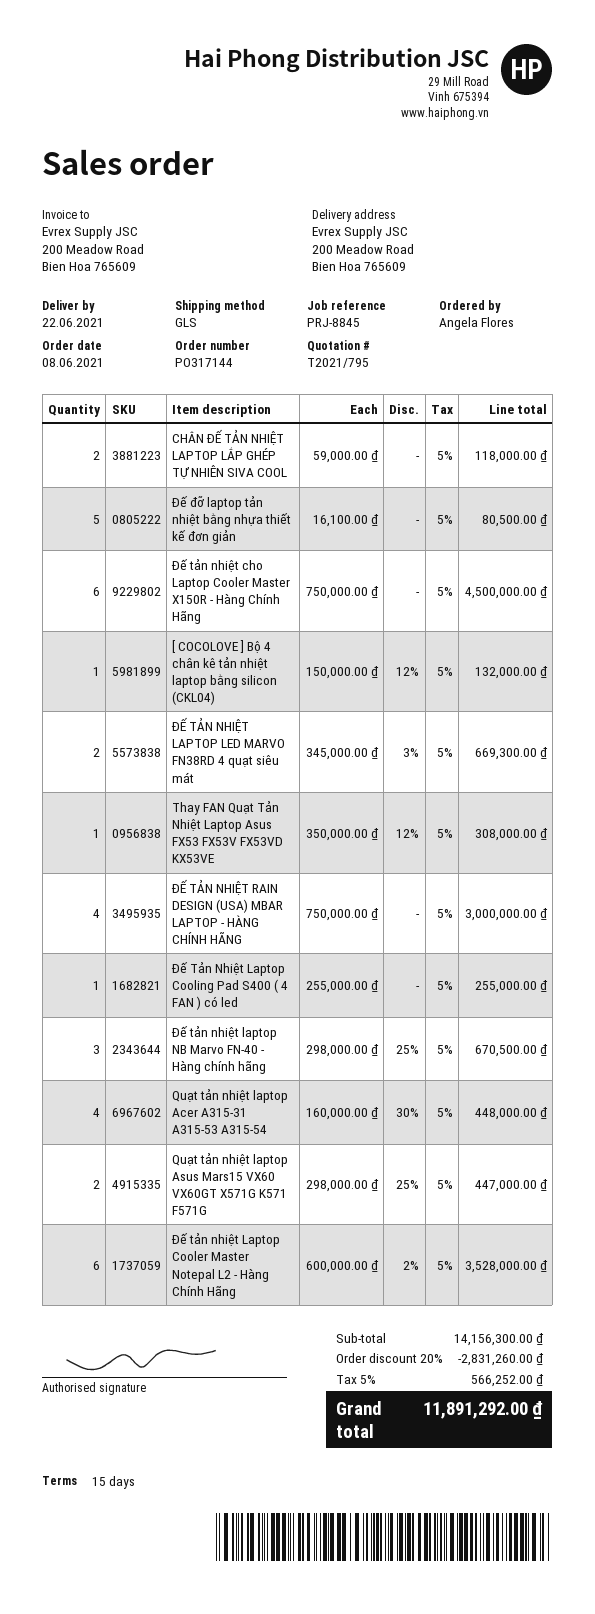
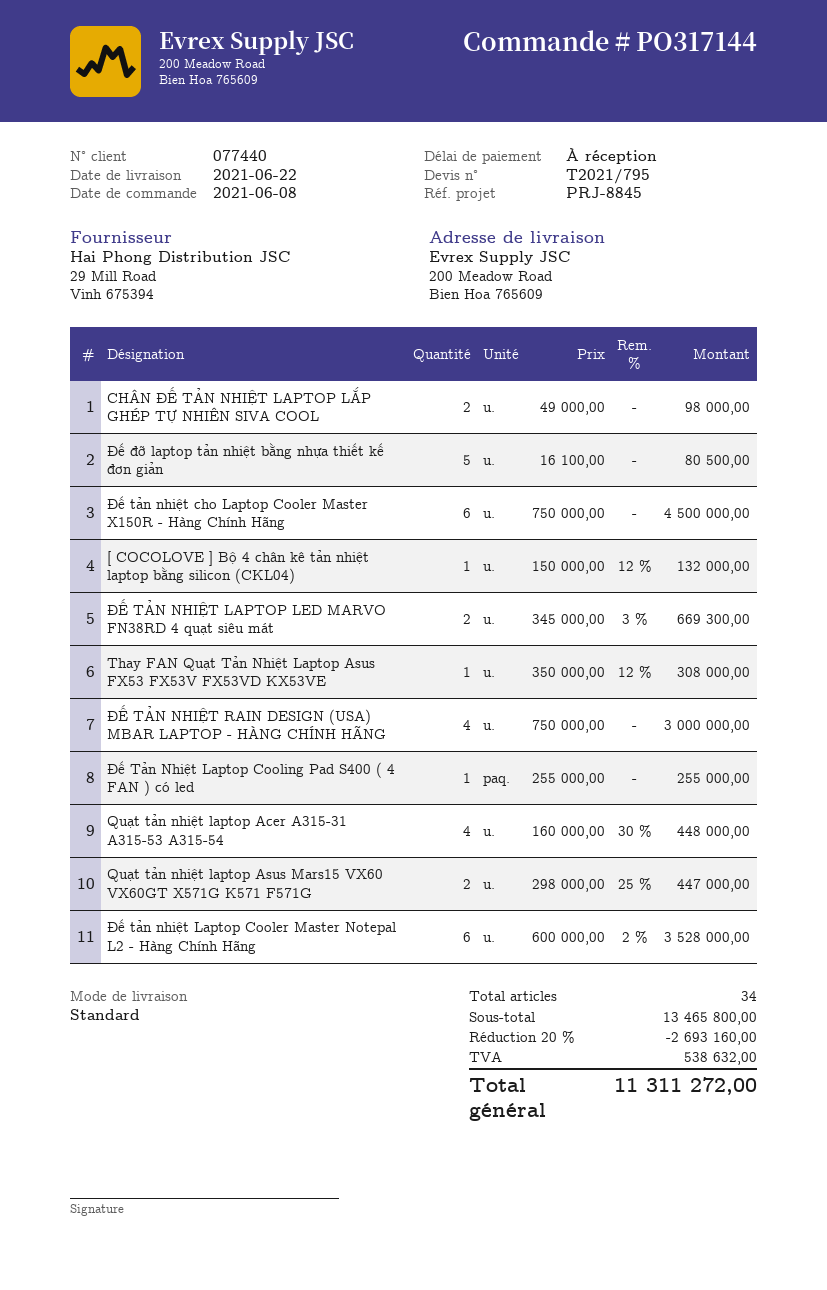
payment terms: 15 days -> on receipt
shipping method: GLS -> standard
CHÂN ĐẾ TẢN NHIỆT LAPTOP LẮP GHÉP TỰ NHIÊN SIVA COOL: 2 x 59000.00 = 118000.00 -> 2 x 49000.00 = 98000.00
Đế tản nhiệt laptop NB Marvo FN-40 - Hàng chính hãng: 3 x 298000.00 - 25% = 670500.00 -> none
subtotal: 14156300.00 -> 13465800.00
discount: 20% = 2831260.00 -> 20% = 2693160.00
tax: 566252.00 -> 538632.00
total: 11891292.00 -> 11311272.00

